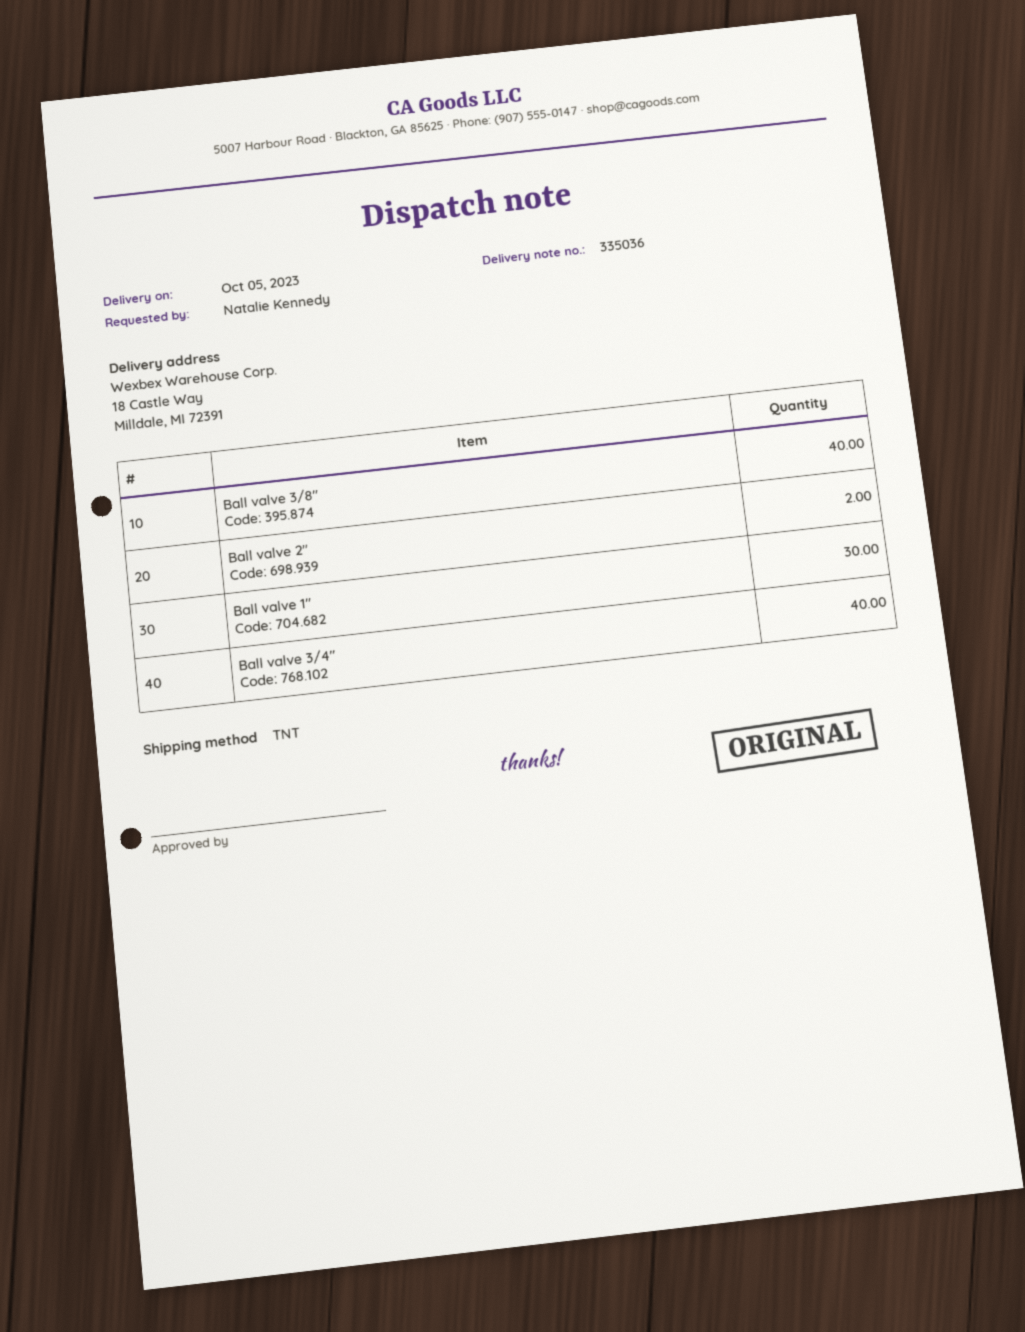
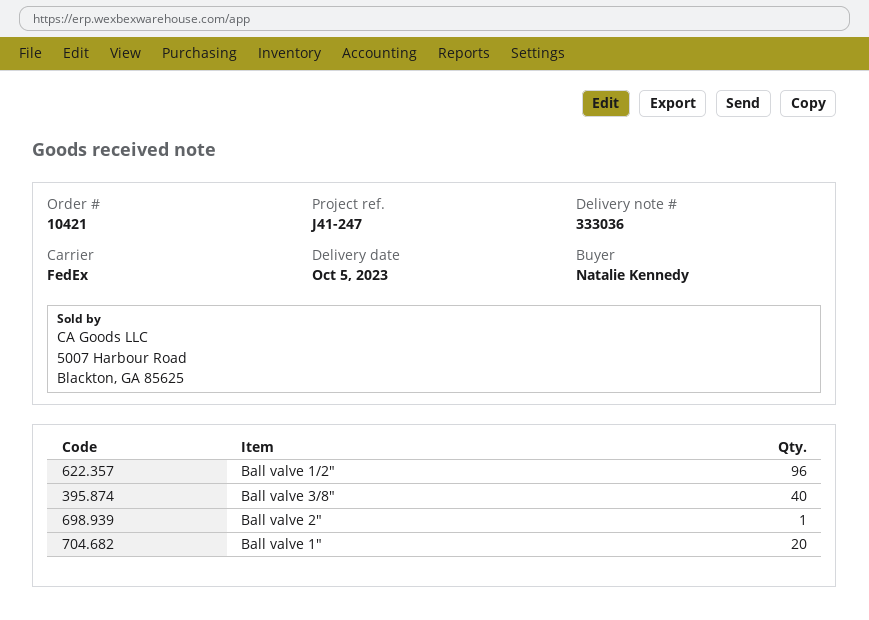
delivery note number: 335036 -> 333036
shipping method: TNT -> FedEx
Ball valve 2": 2 -> 1
Ball valve 1": 30 -> 20
Ball valve 3/4": 40 -> none
Ball valve 1/2": none -> 96

